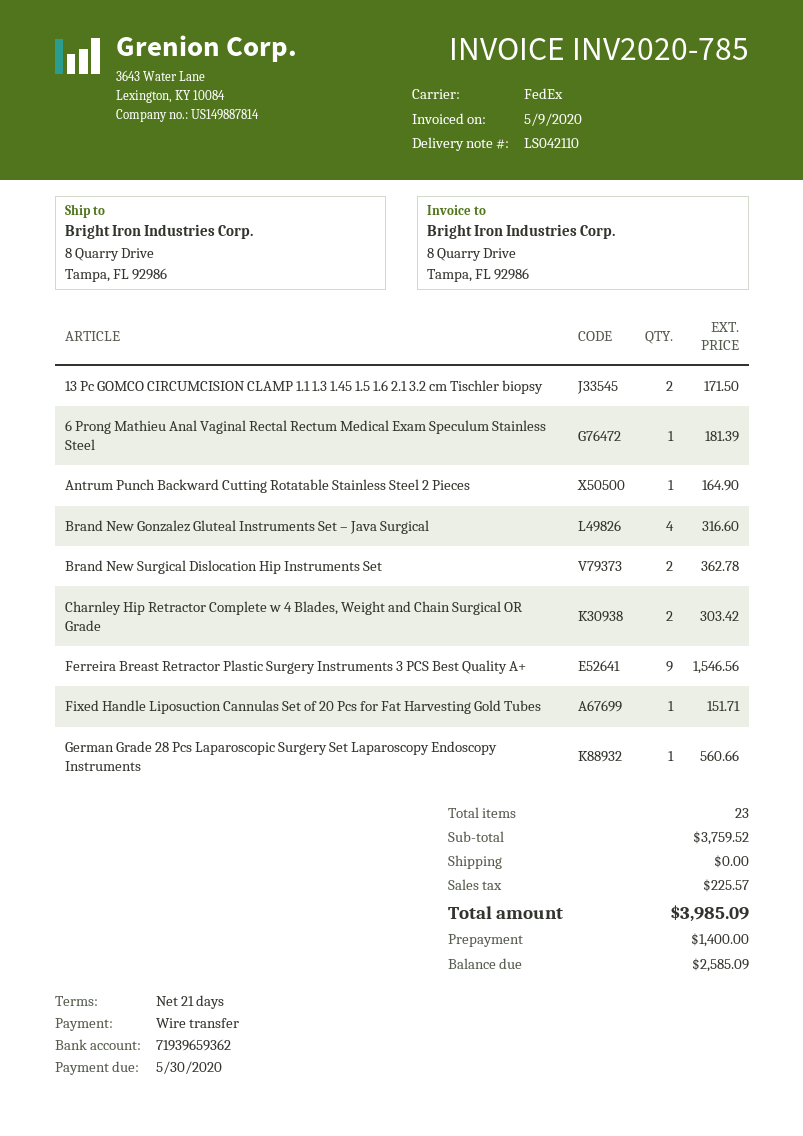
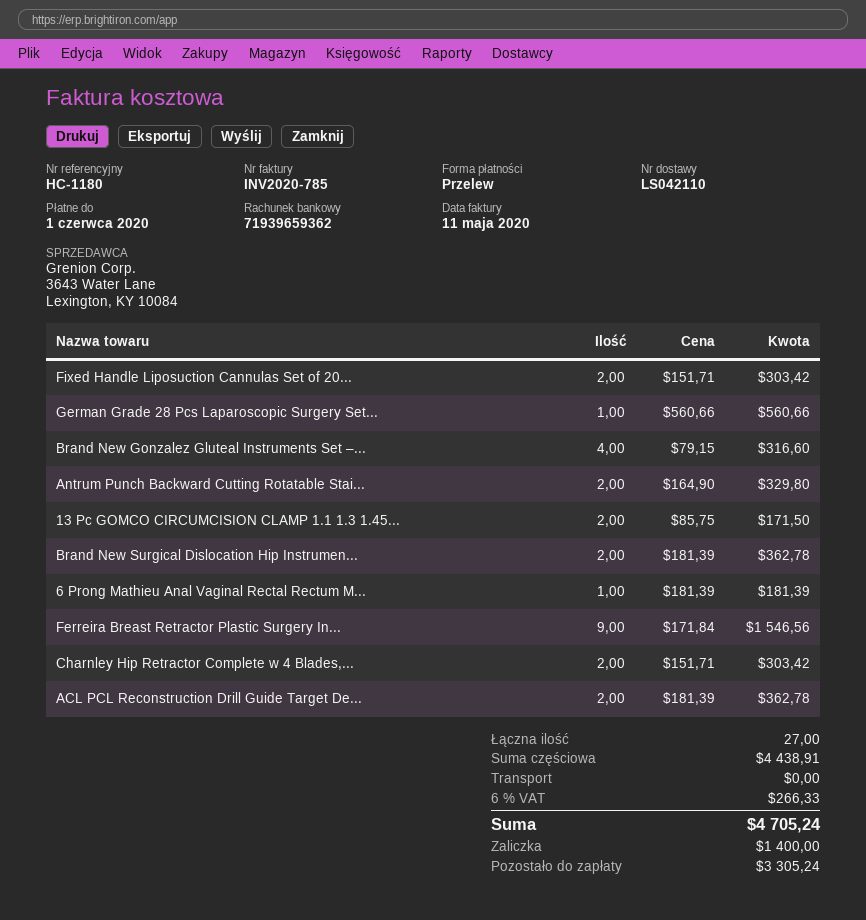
invoice date: 2020-05-09 -> 2020-05-11
due date: 2020-05-30 -> 2020-06-01
Antrum Punch Backward Cutting Rotatable Stainless Steel 2 Pieces: 1 for 164.90 -> 2 for 329.80
Fixed Handle Liposuction Cannulas Set of 20 Pcs for Fat Harvesting Gold Tubes: 1 for 151.71 -> 2 for 303.42
ACL PCL Reconstruction Drill Guide Target De...: none -> 2 for 362.78
total quantity: 23 -> 27
subtotal: 3759.52 -> 4438.91
tax: 225.57 -> 266.33
total: 3985.09 -> 4705.24
balance: 2585.09 -> 3305.24

